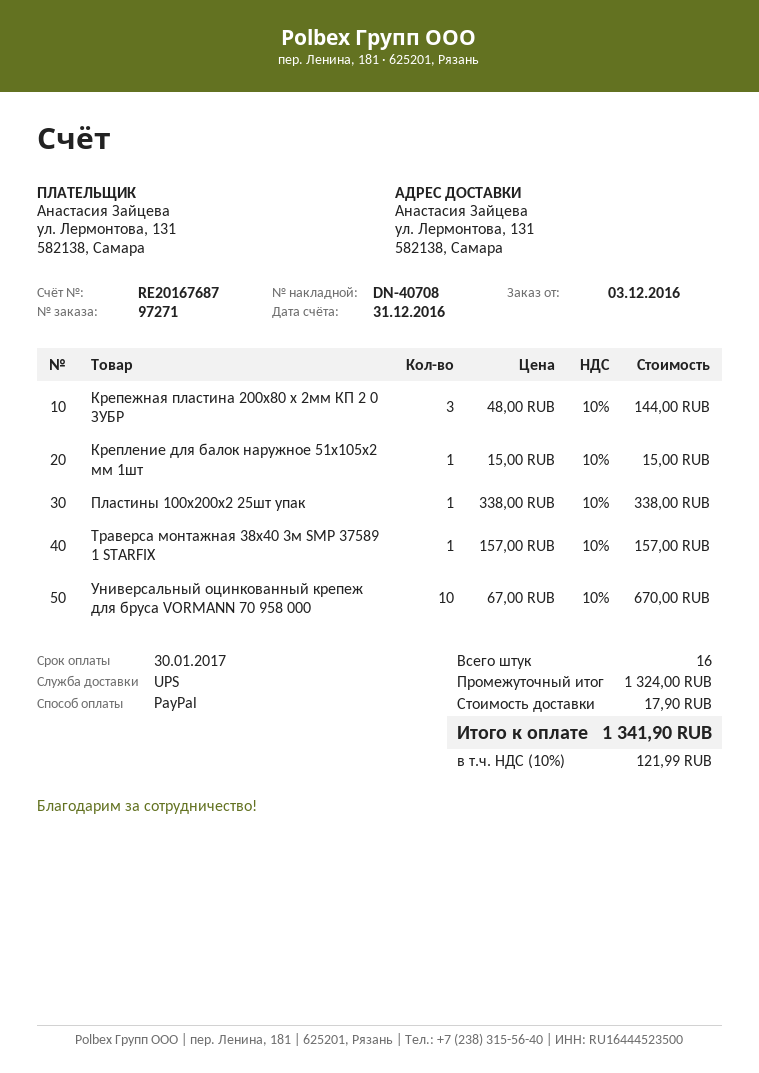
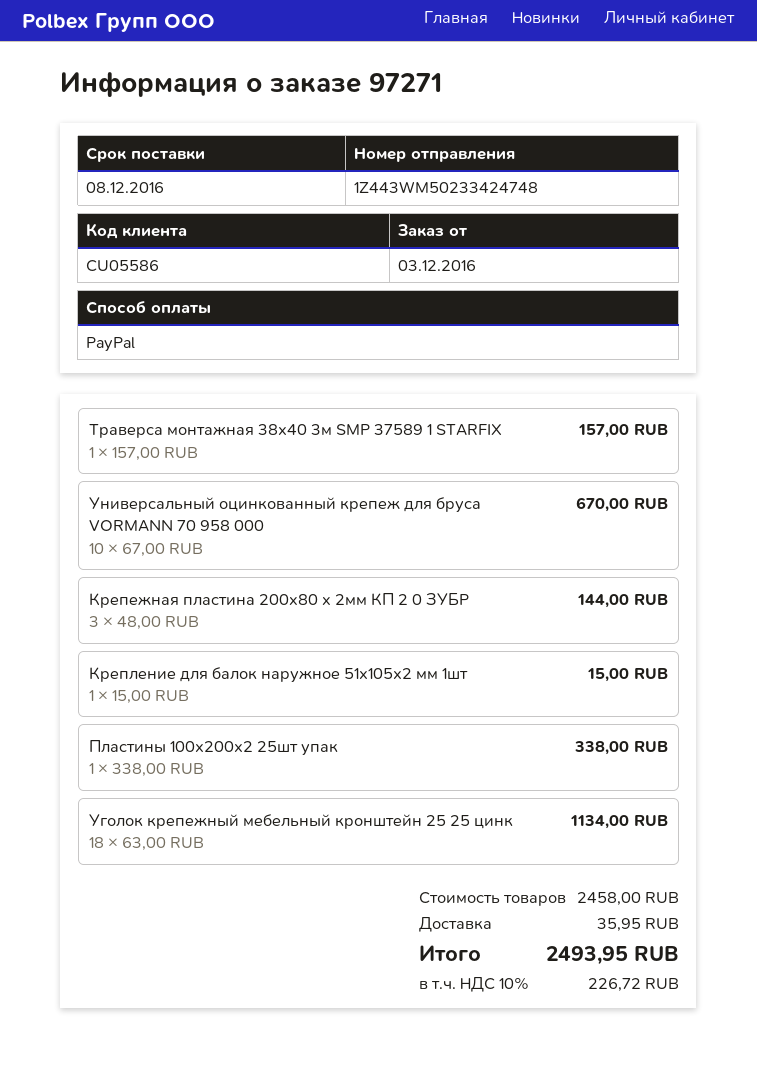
Уголок крепежный мебельный кронштейн 25 25 цинк: none -> 18 x 63.00 = 1134.00
subtotal: 1324.00 -> 2458.00
shipping: 17.90 -> 35.95
tax: 10% = 121.99 -> 10% = 226.72
total: 1341.90 -> 2493.95

